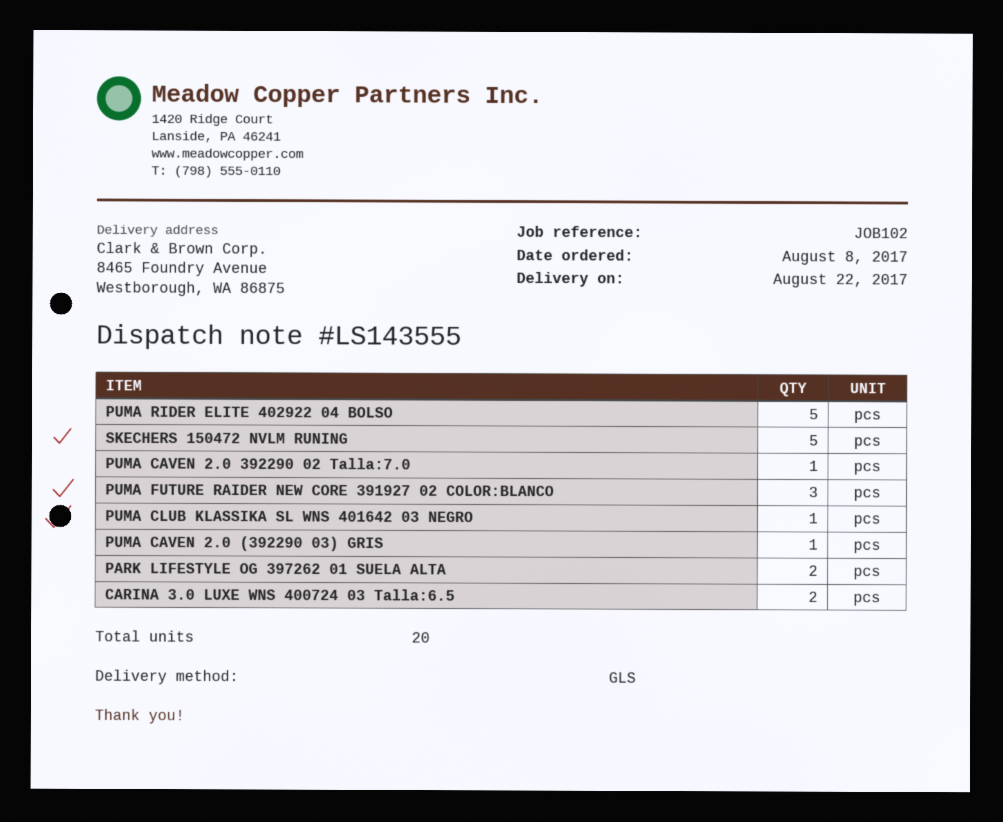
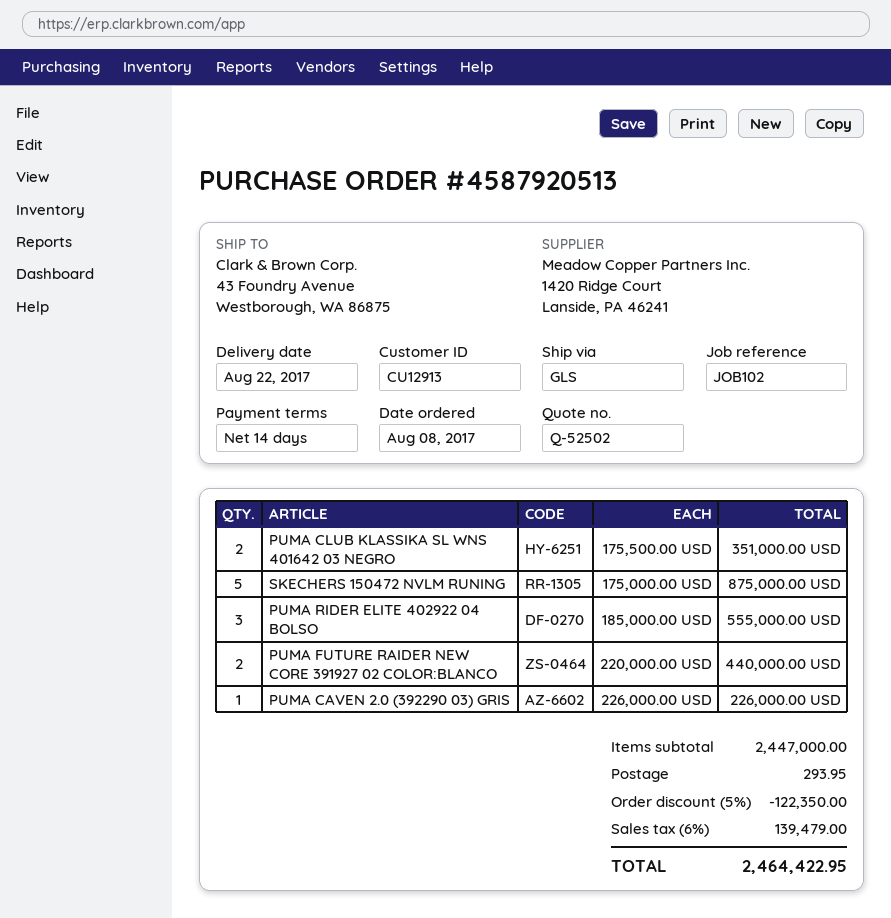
ship to: 8465 Foundry Avenue, Westborough, WA 86875 -> 43 Foundry Avenue, Westborough, WA 86875
PUMA RIDER ELITE 402922 04 BOLSO: 5 -> 3
PUMA CAVEN 2.0 392290 02 Talla:7.0: 1 -> none
PUMA FUTURE RAIDER NEW CORE 391927 02 COLOR:BLANCO: 3 -> 2
PUMA CLUB KLASSIKA SL WNS 401642 03 NEGRO: 1 -> 2
PARK LIFESTYLE OG 397262 01 SUELA ALTA: 2 -> none
CARINA 3.0 LUXE WNS 400724 03 Talla:6.5: 2 -> none

